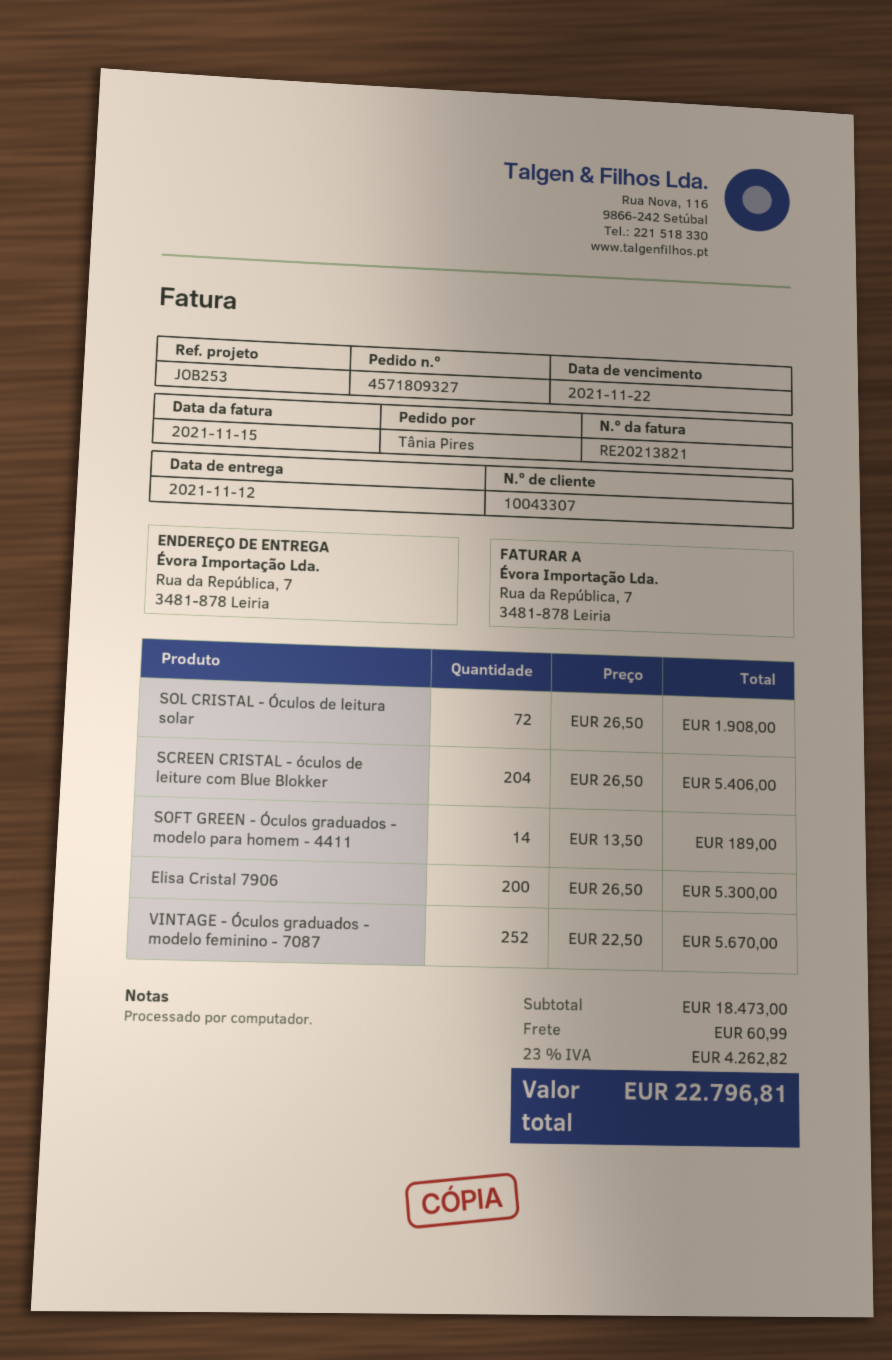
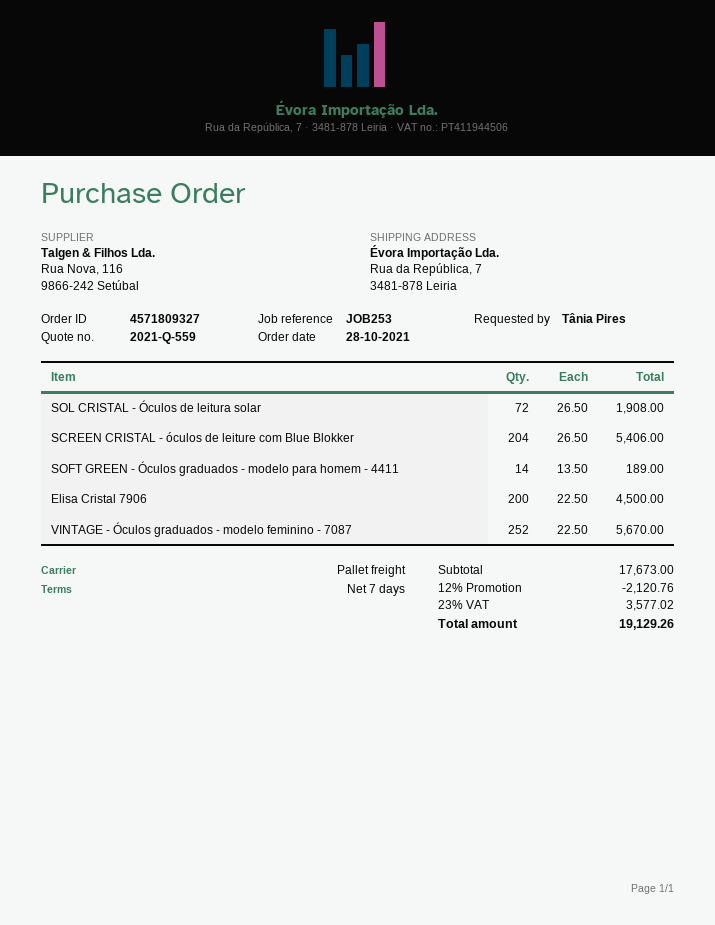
Elisa Cristal 7906: 200 x 26.50 = 5300.00 -> 200 x 22.50 = 4500.00
subtotal: 18473.00 -> 17673.00
discount: none -> 12% = 2120.76
shipping: 60.99 -> none
tax: 23% = 4262.82 -> 23% = 3577.02
total: 22796.81 -> 19129.26

